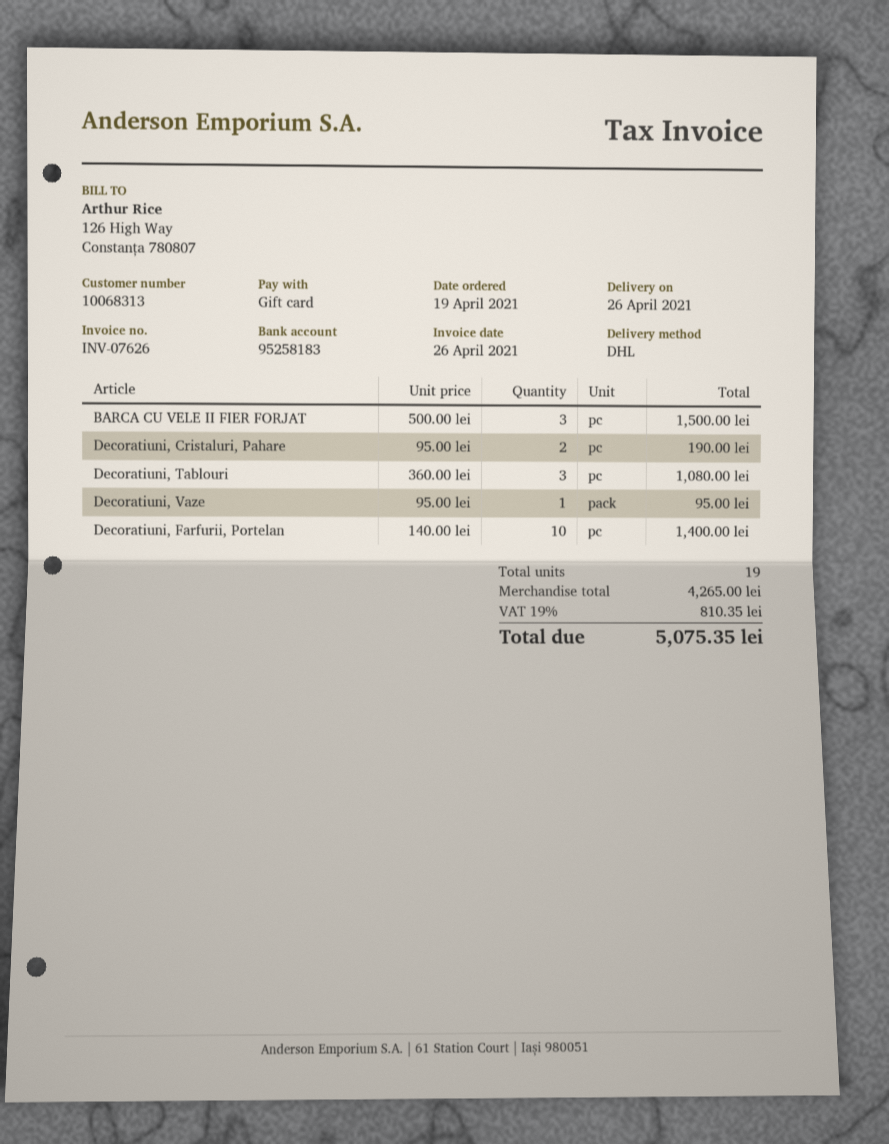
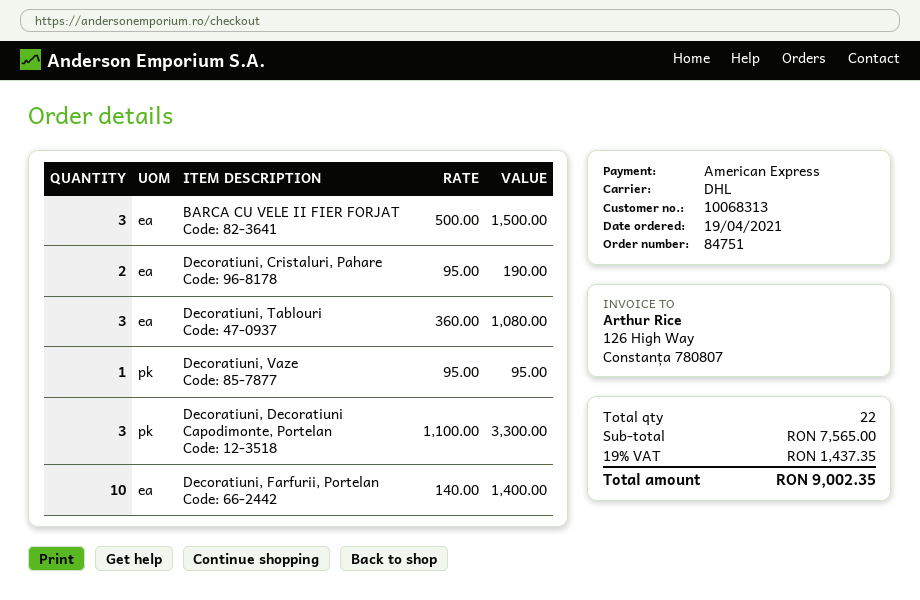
payment method: gift card -> American Express
Decoratiuni, Decoratiuni Capodimonte, Portelan: none -> 3 x 1100.00 = 3300.00
total quantity: 19 -> 22
subtotal: 4265.00 -> 7565.00
tax: 19% = 810.35 -> 19% = 1437.35
total: 5075.35 -> 9002.35

